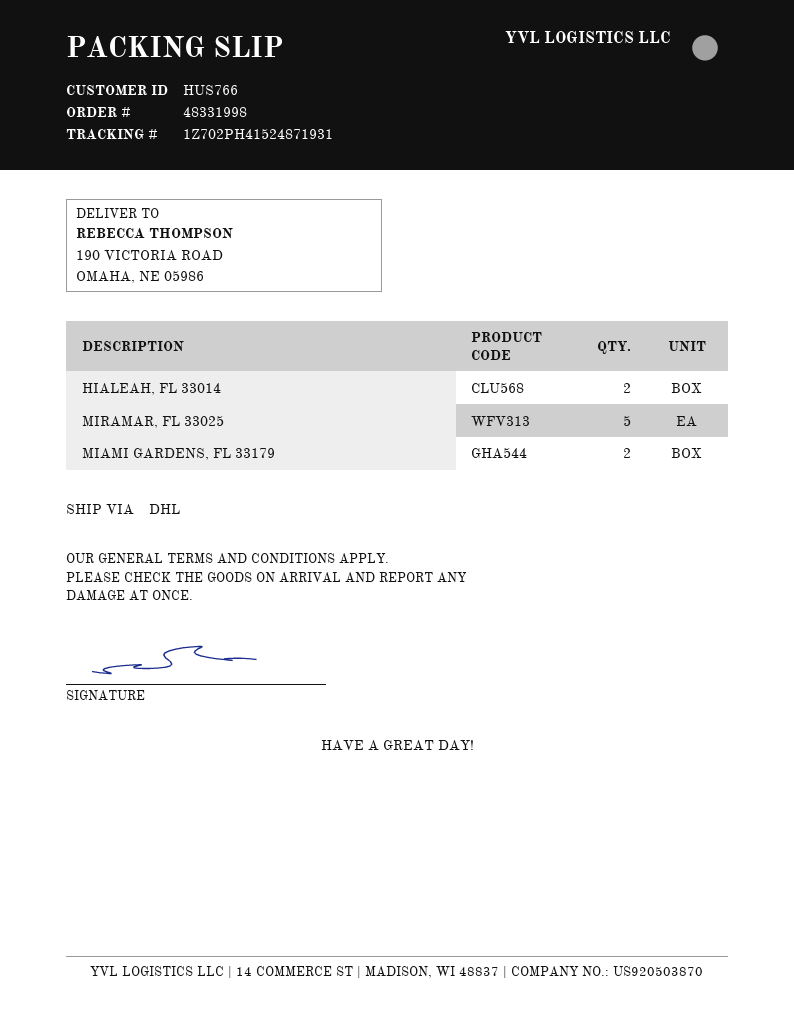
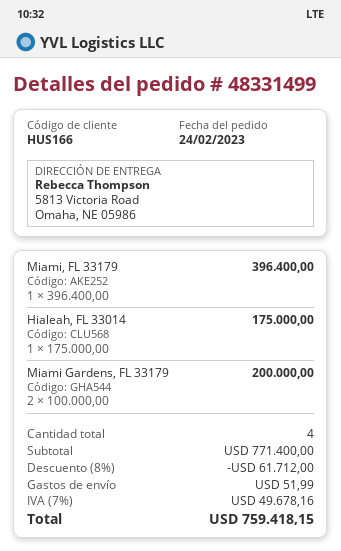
order number: 48331998 -> 48331499
customer number: HUS766 -> HUS166
ship to: 190 VICTORIA ROAD, OMAHA, NE 05986 -> 5813 Victoria Road, Omaha, NE 05986
HIALEAH, FL 33014: 2 -> 1
MIRAMAR, FL 33025: 5 -> none
Miami, FL 33179: none -> 1

